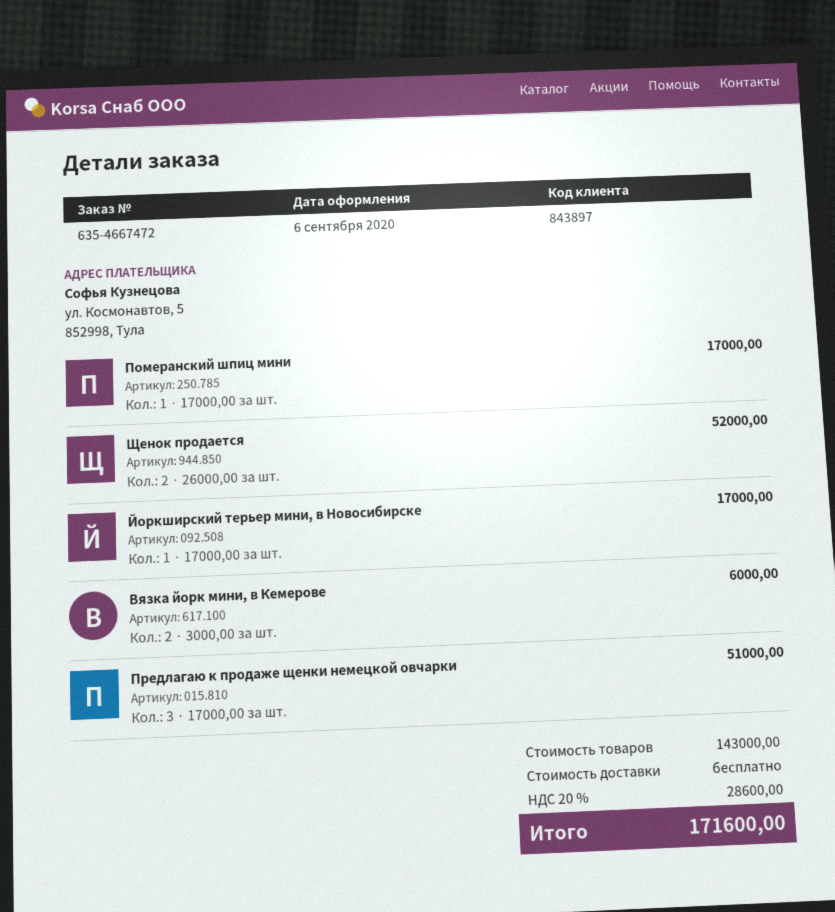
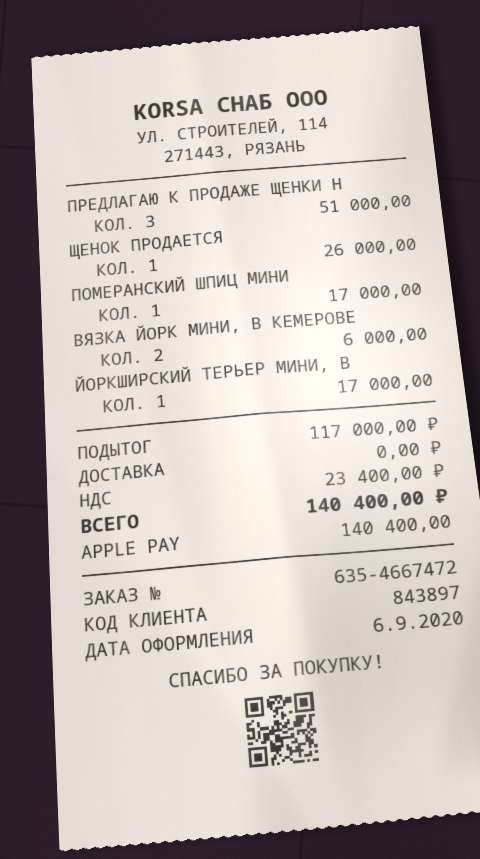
Щенок продается: 2 for 52000.00 -> 1 for 26000.00
subtotal: 143000.00 -> 117000.00
tax: 28600.00 -> 23400.00
total: 171600.00 -> 140400.00

